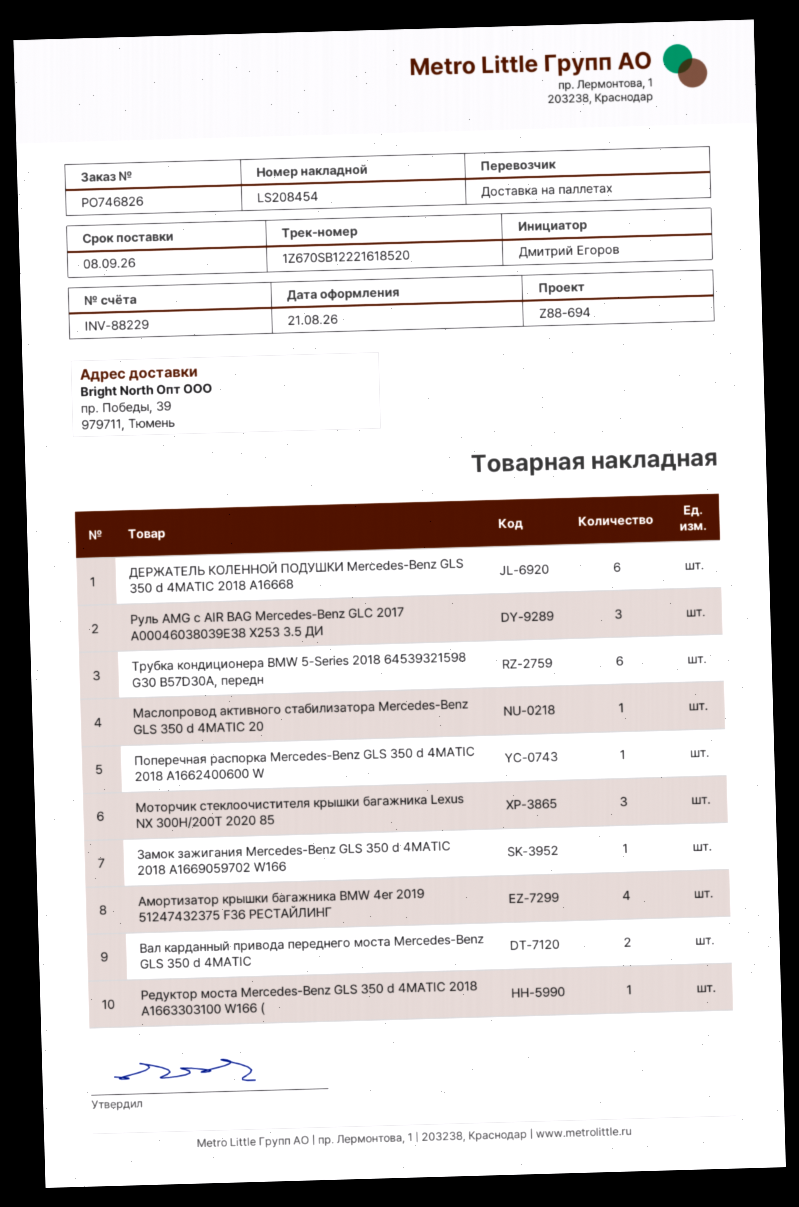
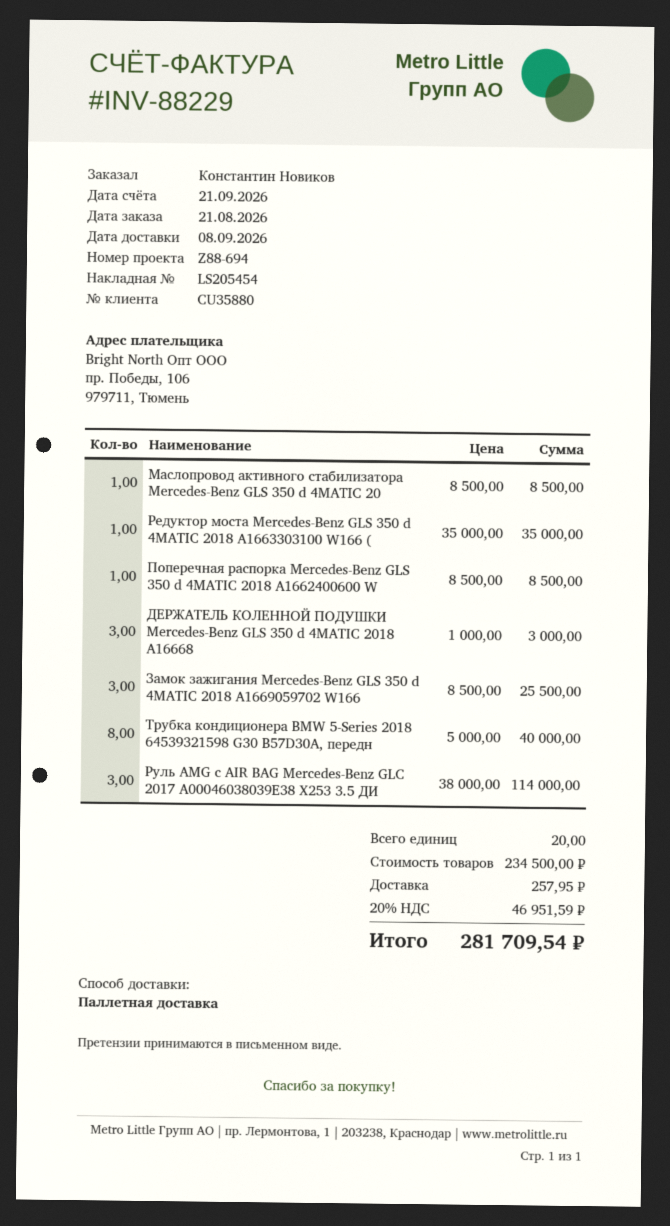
delivery note number: LS208454 -> LS205454
ordered by: Дмитрий Егоров -> Константин Новиков
ДЕРЖАТЕЛЬ КОЛЕННОЙ ПОДУШКИ Mercedes-Benz GLS 350 d 4MATIC 2018 A16668: 6 -> 3
Трубка кондиционера BMW 5-Series 2018 64539321598 G30 B57D30A, передн: 6 -> 8
Моторчик стеклоочистителя крышки багажника Lexus NX 300H/200T 2020 85: 3 -> none
Замок зажигания Mercedes-Benz GLS 350 d 4MATIC 2018 A1669059702 W166: 1 -> 3
Амортизатор крышки багажника BMW 4er 2019 51247432375 F36 РЕСТАЙЛИНГ: 4 -> none
Вал карданный привода переднего моста Mercedes-Benz GLS 350 d 4MATIC: 2 -> none

